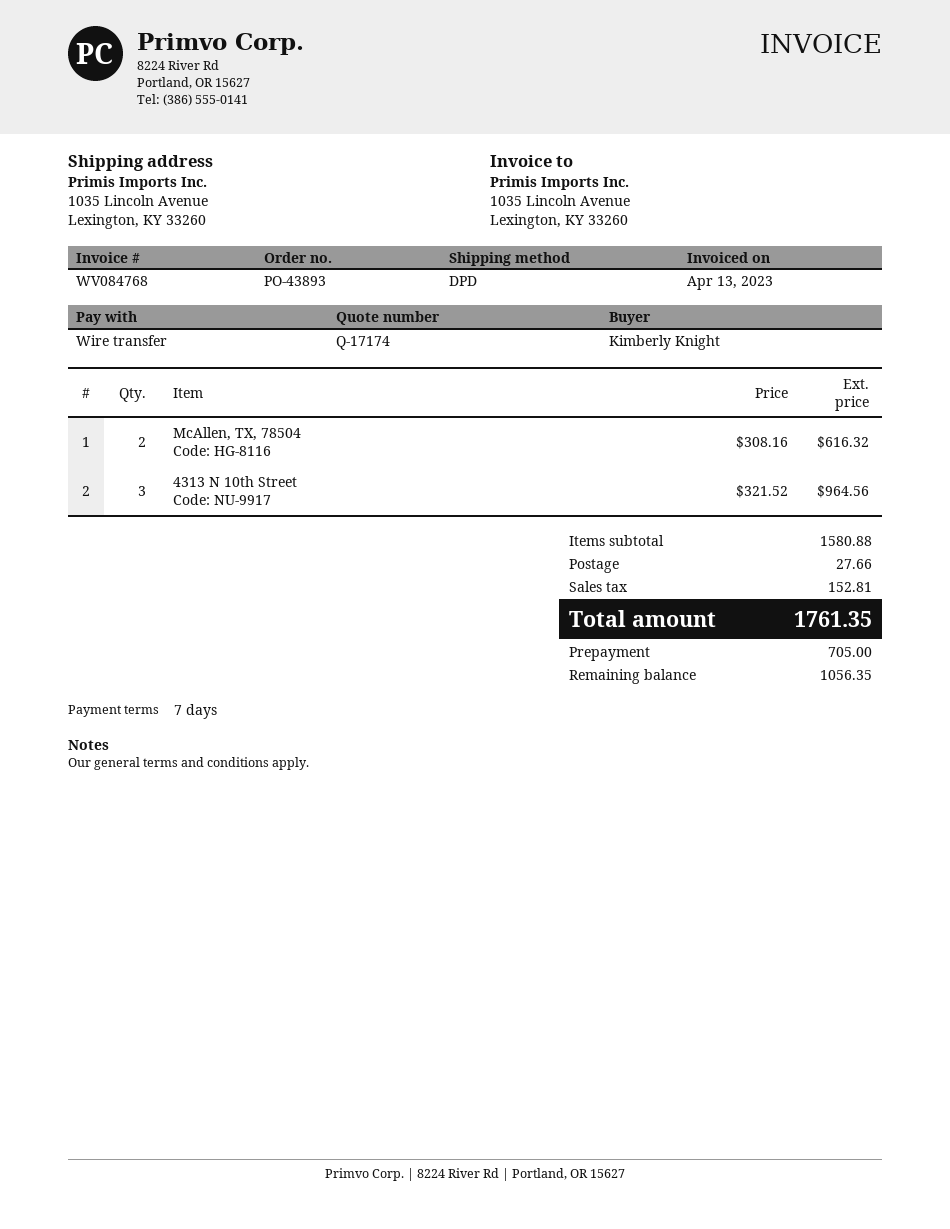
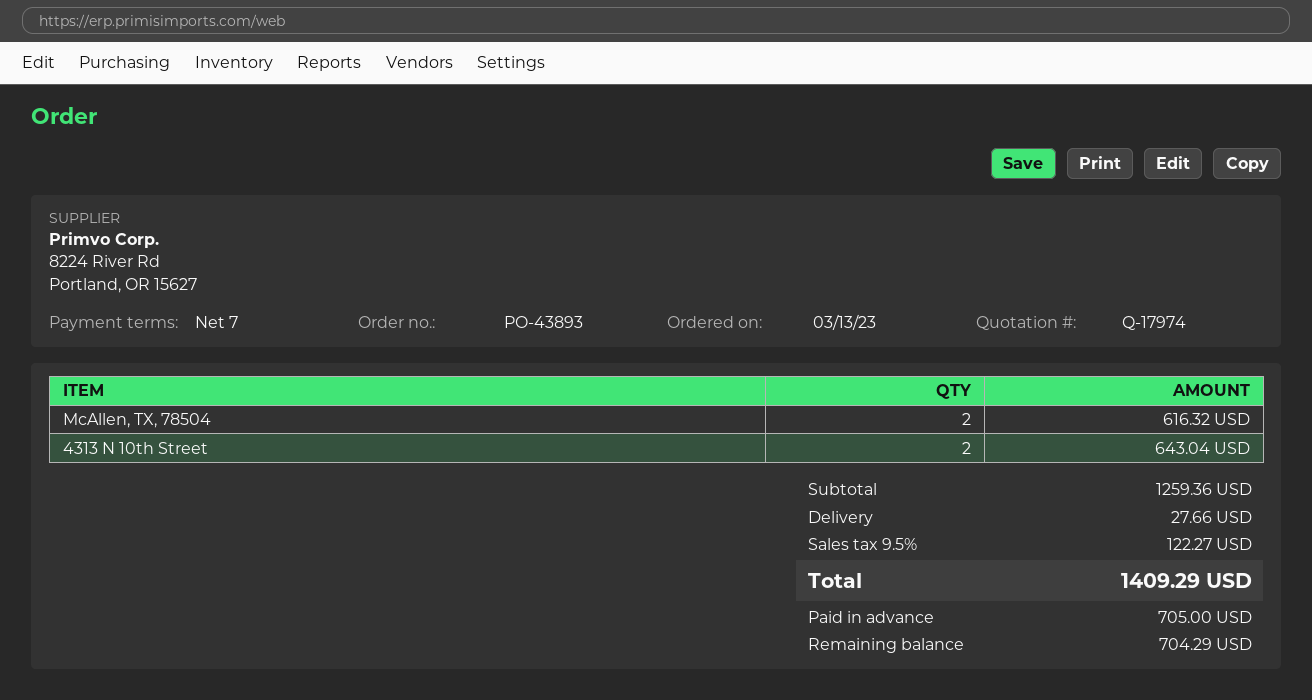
quote number: Q-17174 -> Q-17974
4313 N 10th Street: 3 for 964.56 -> 2 for 643.04
subtotal: 1580.88 -> 1259.36
tax: 152.81 -> 122.27
total: 1761.35 -> 1409.29
balance: 1056.35 -> 704.29

